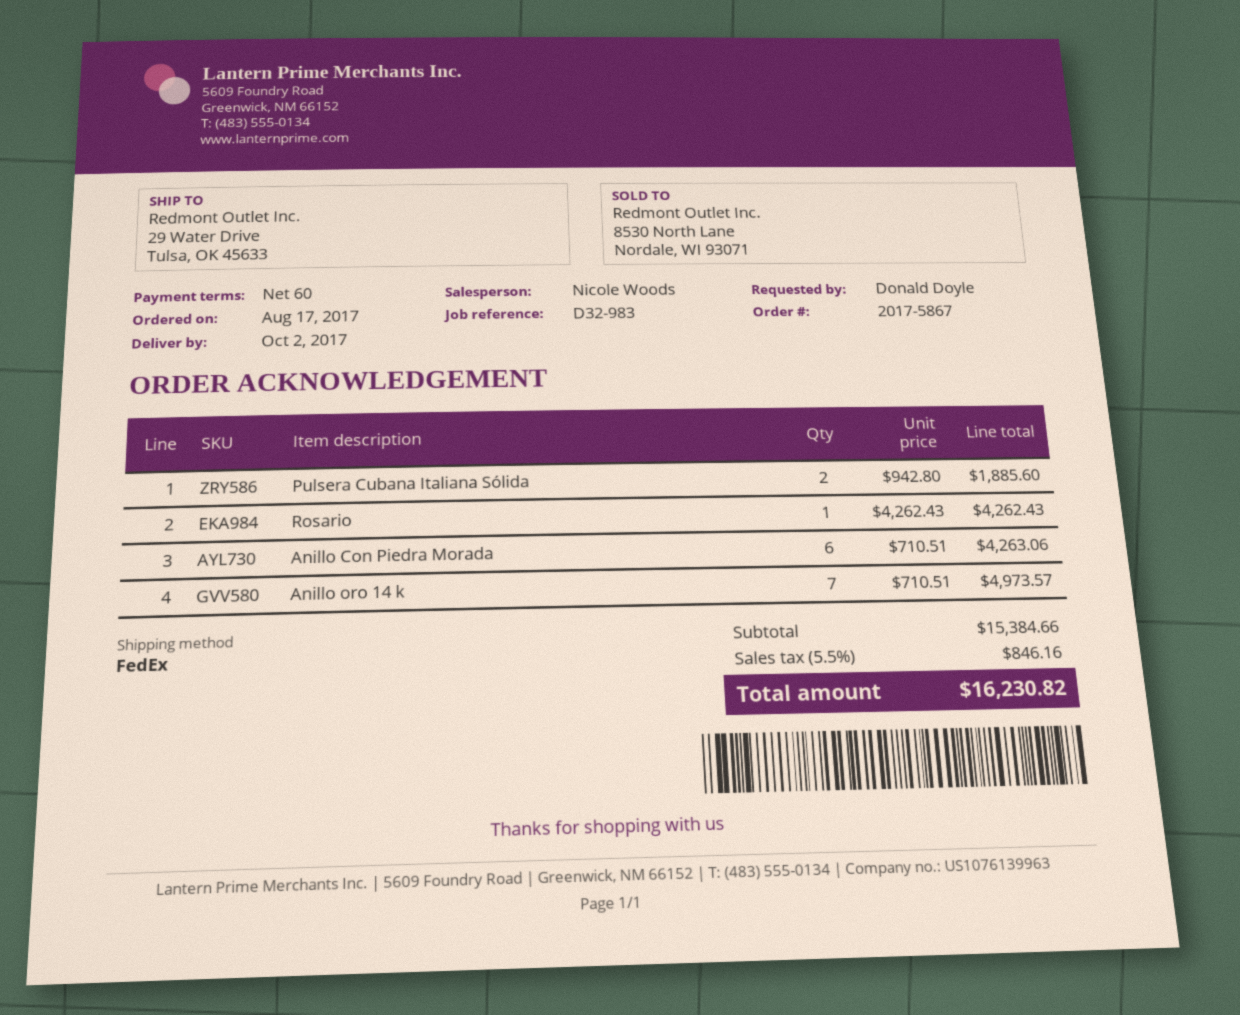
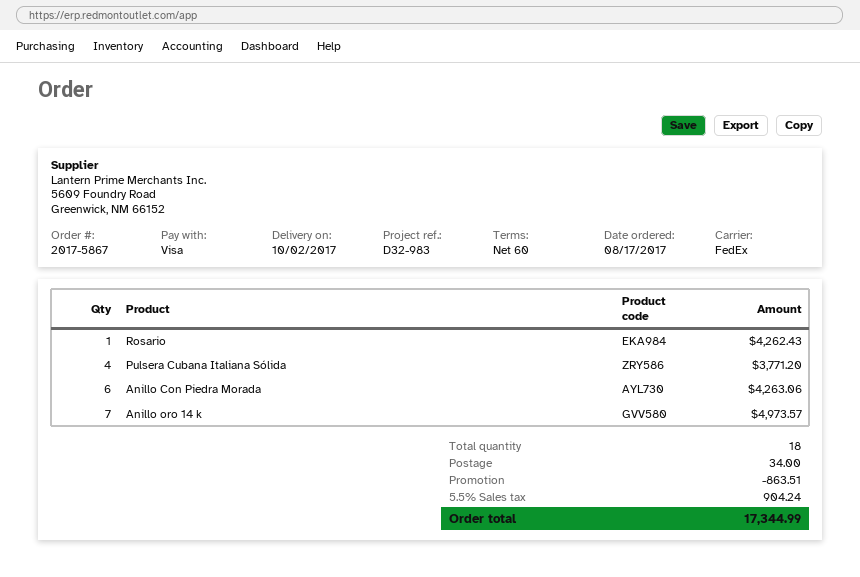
Pulsera Cubana Italiana Sólida: 2 for 1885.60 -> 4 for 3771.20
discount: none -> 863.51
shipping: none -> 34.00
tax: 5.5% = 846.16 -> 5.5% = 904.24
total: 16230.82 -> 17344.99

